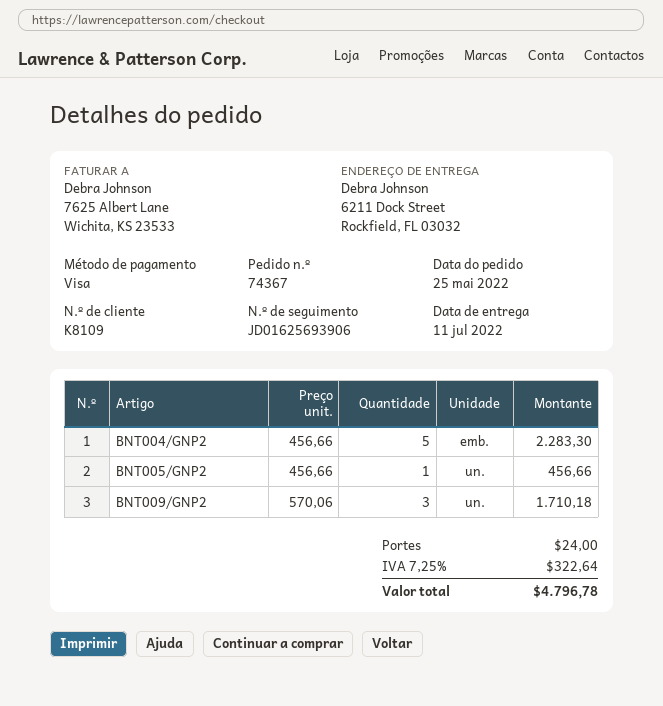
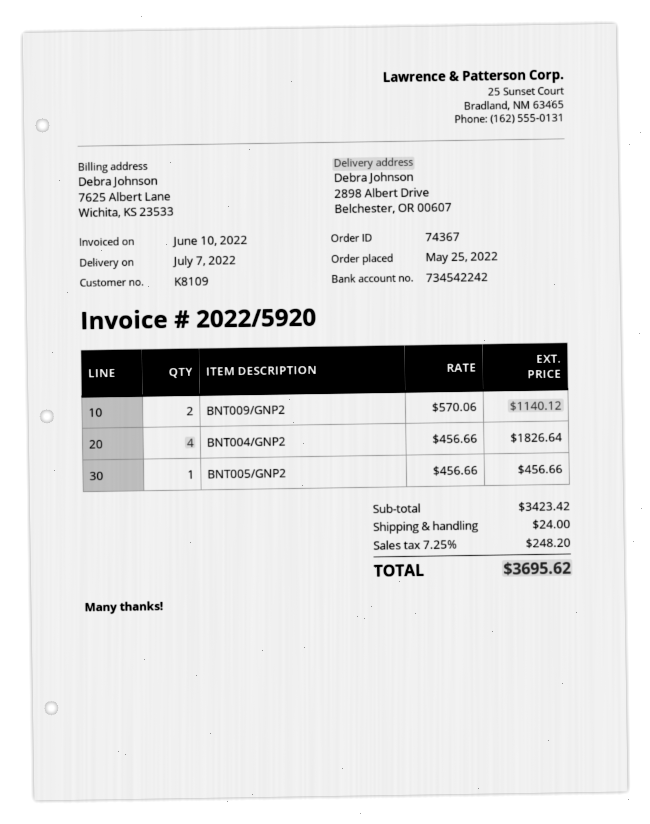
delivery date: 2022-07-11 -> 2022-07-07
ship to: 6211 Dock Street, Rockfield, FL 03032 -> 2898 Albert Drive, Belchester, OR 00607
BNT004/GNP2: 5 x 456.66 = 2283.30 -> 4 x 456.66 = 1826.64
BNT009/GNP2: 3 x 570.06 = 1710.18 -> 2 x 570.06 = 1140.12
tax: 7.25% = 322.64 -> 7.25% = 248.20
total: 4796.78 -> 3695.62

